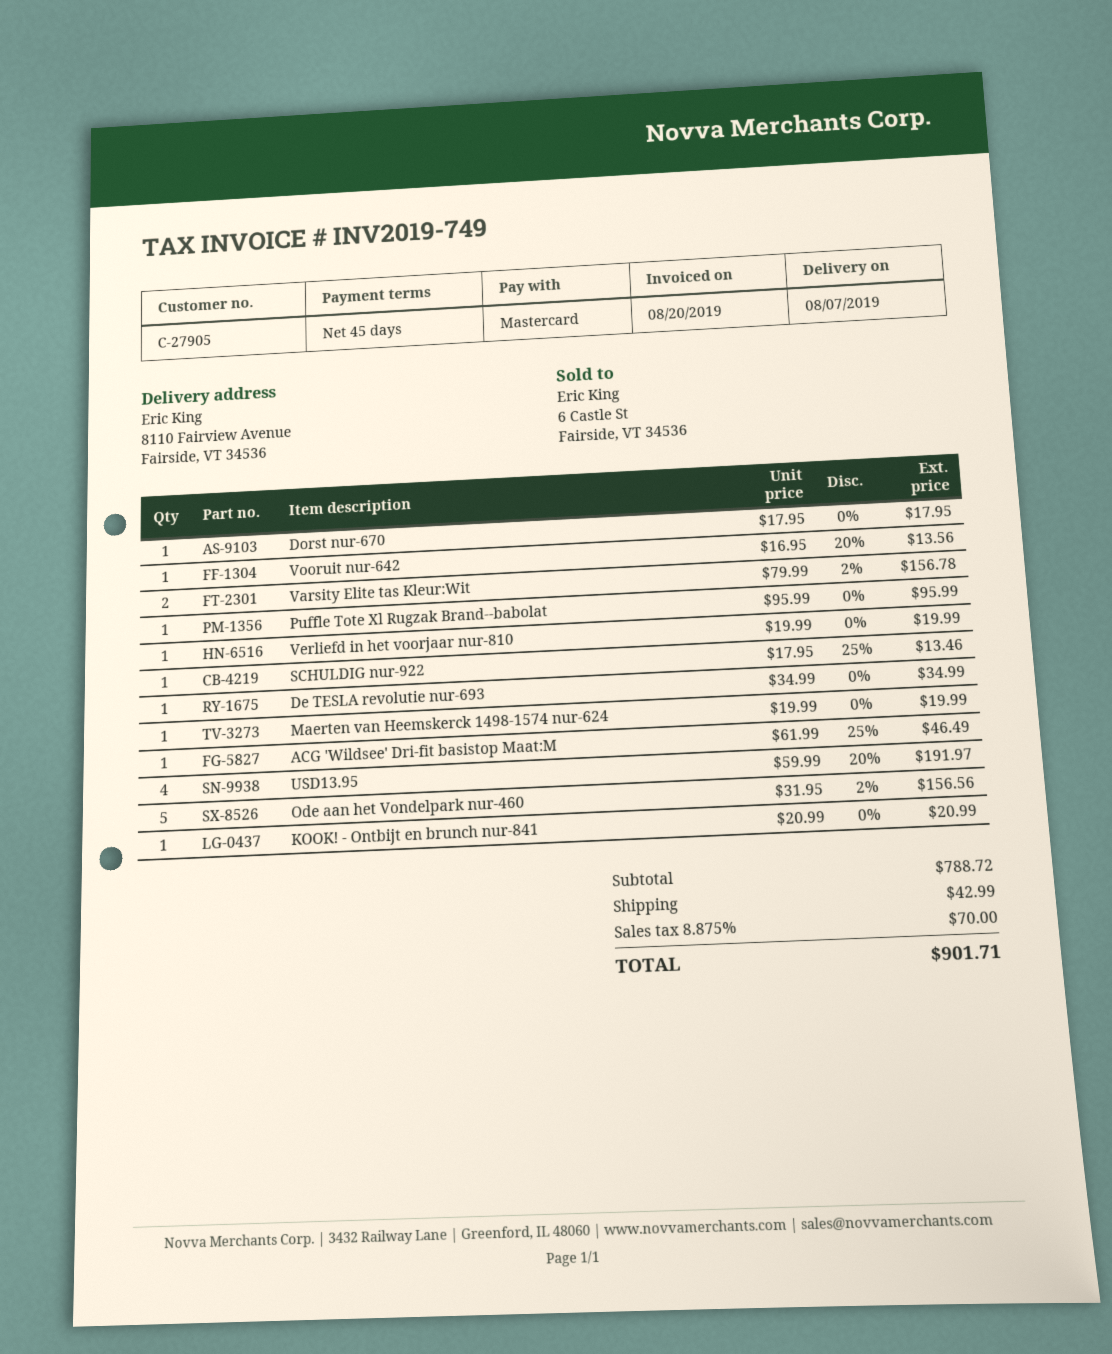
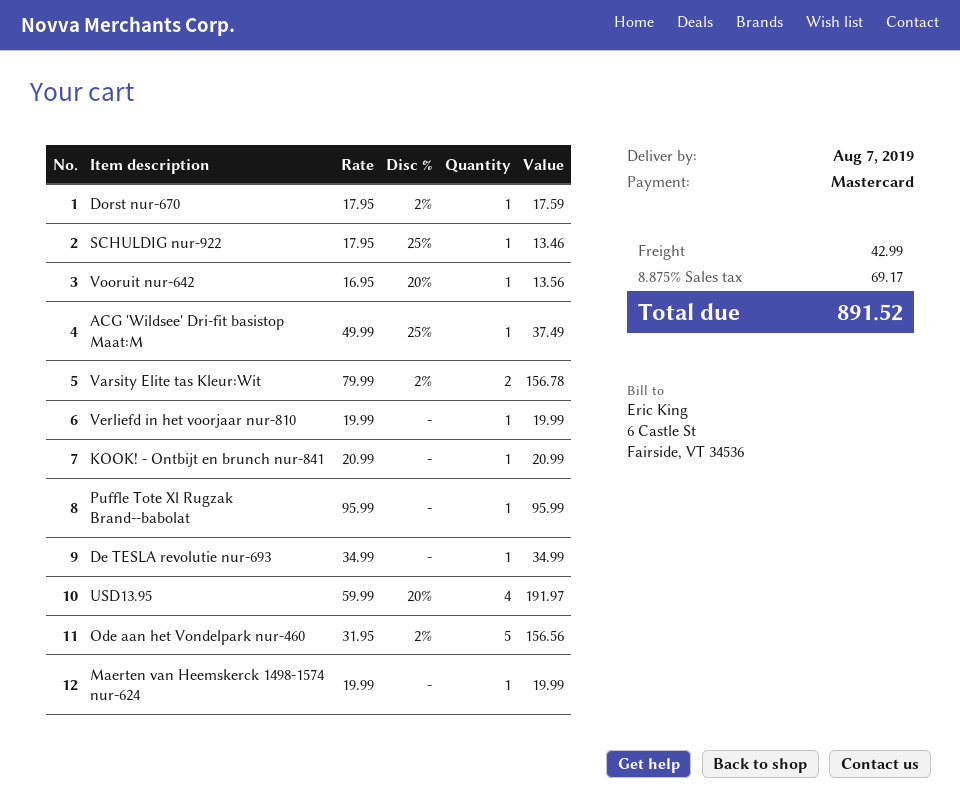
Dorst nur-670: 1 x 17.95 = 17.95 -> 1 x 17.95 - 2% = 17.59
ACG 'Wildsee' Dri-fit basistop Maat:M: 1 x 61.99 - 25% = 46.49 -> 1 x 49.99 - 25% = 37.49
tax: 8.875% = 70.00 -> 8.875% = 69.17
total: 901.71 -> 891.52

